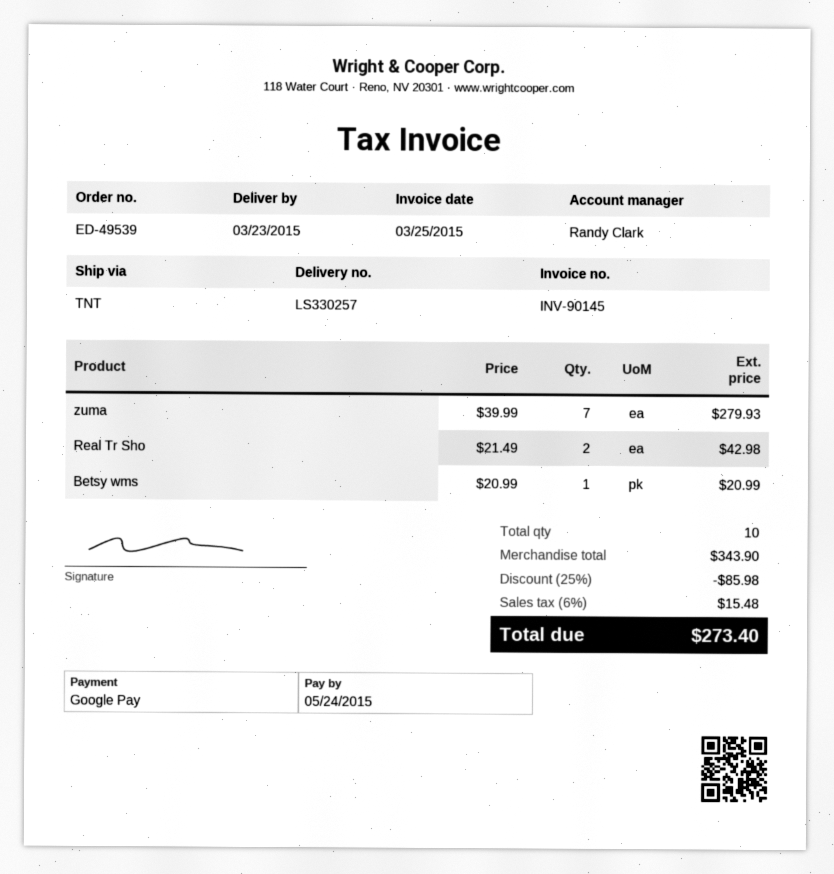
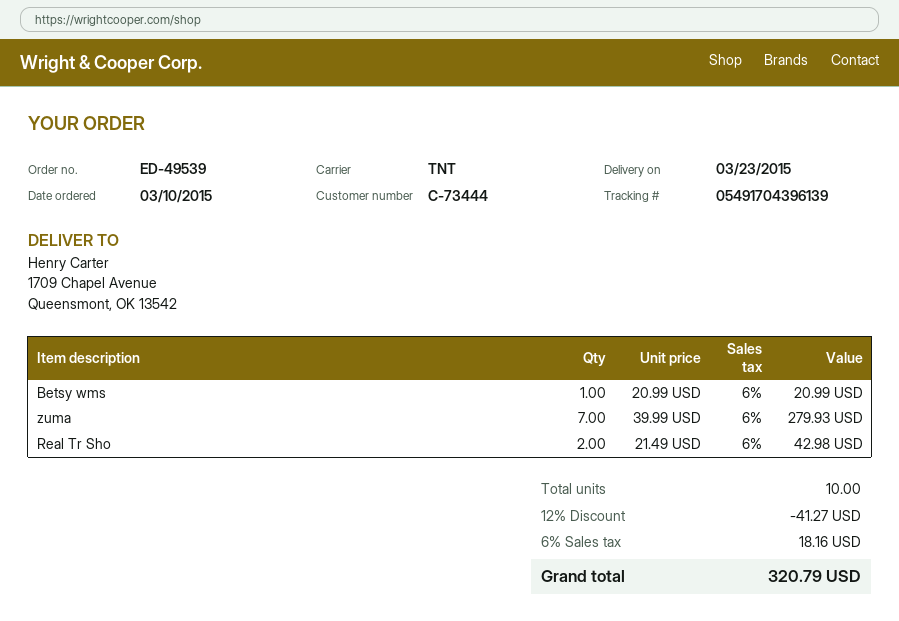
discount: 25% = 85.98 -> 12% = 41.27
tax: 6% = 15.48 -> 6% = 18.16
total: 273.40 -> 320.79

